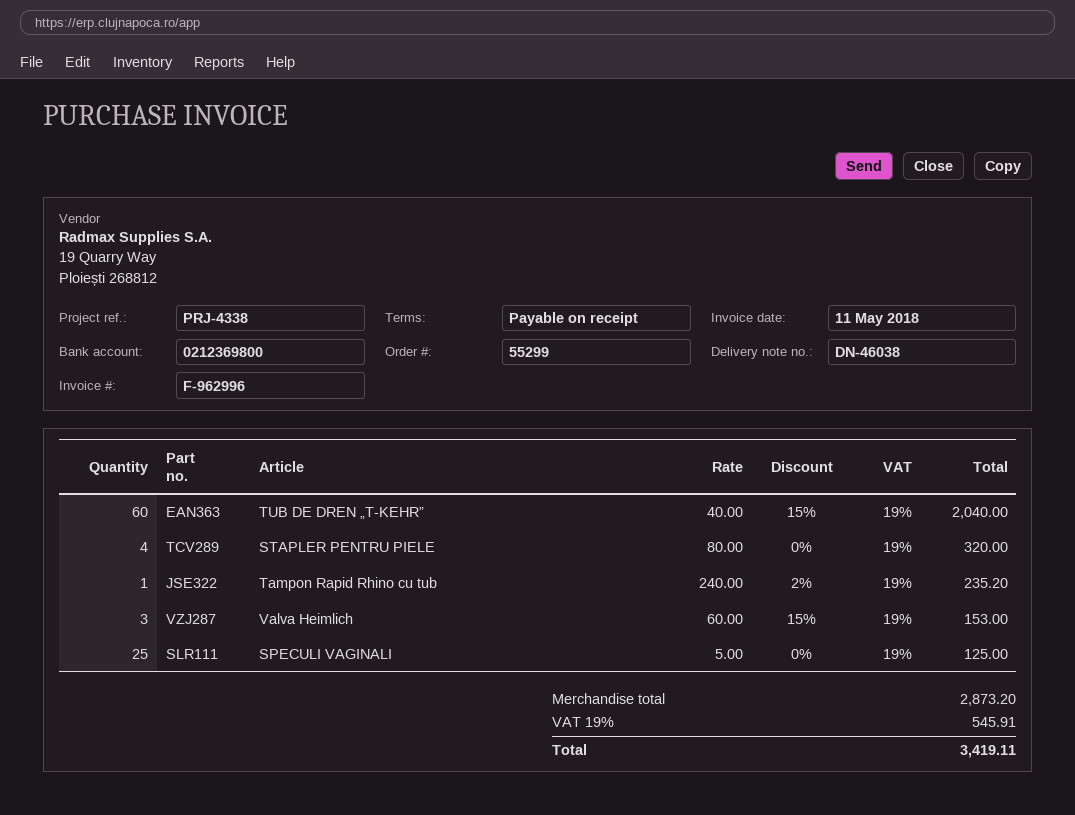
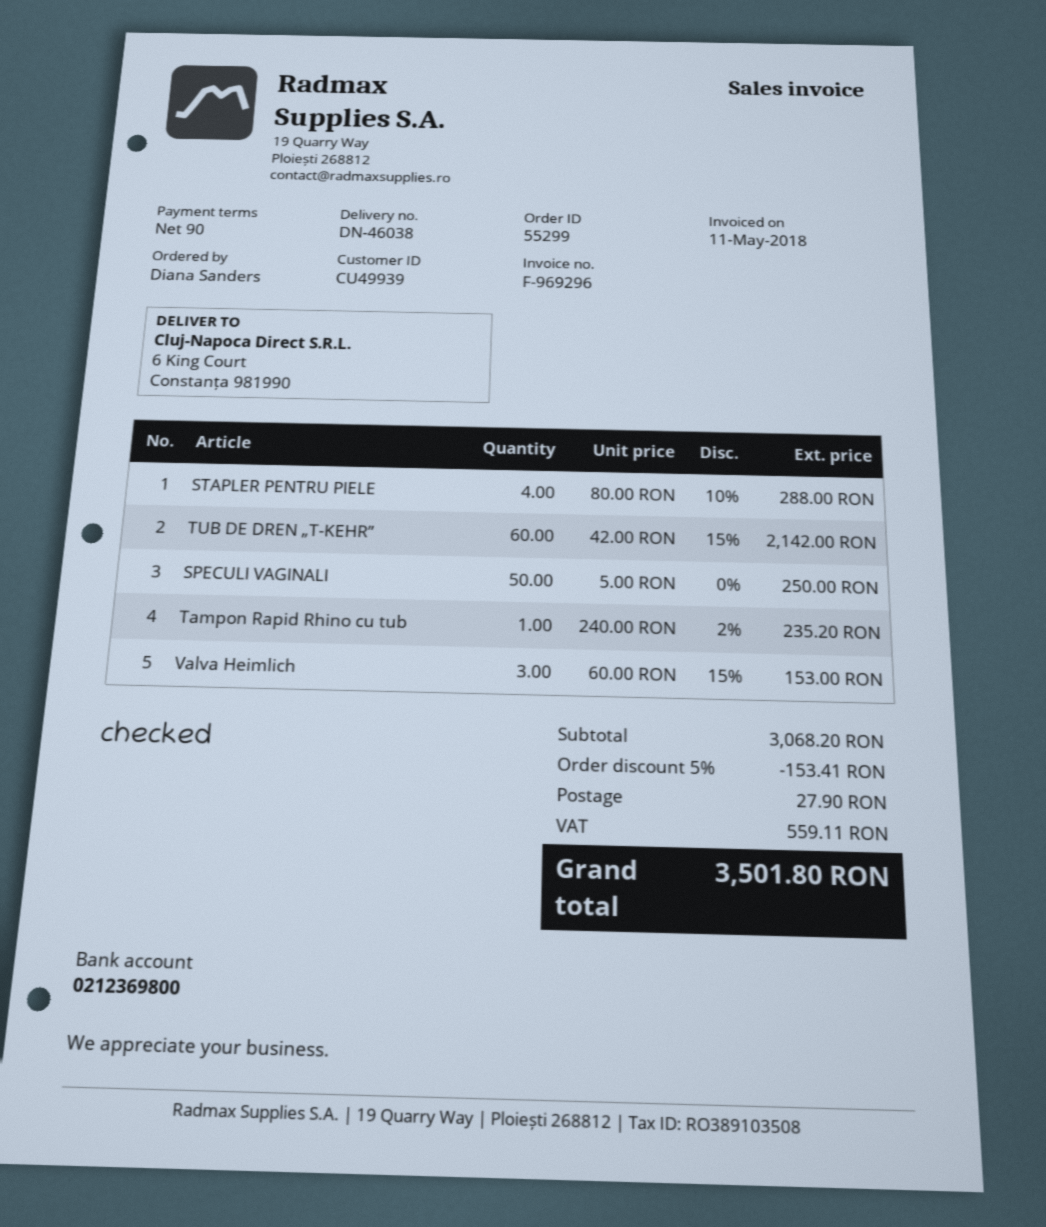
invoice number: F-962996 -> F-969296
payment terms: on receipt -> 90 days
TUB DE DREN „T-KEHR”: 60 x 40.00 - 15% = 2040.00 -> 60 x 42.00 - 15% = 2142.00
STAPLER PENTRU PIELE: 4 x 80.00 = 320.00 -> 4 x 80.00 - 10% = 288.00
SPECULI VAGINALI: 25 x 5.00 = 125.00 -> 50 x 5.00 = 250.00
subtotal: 2873.20 -> 3068.20
discount: none -> 5% = 153.41
shipping: none -> 27.90
tax: 545.91 -> 559.11
total: 3419.11 -> 3501.80

